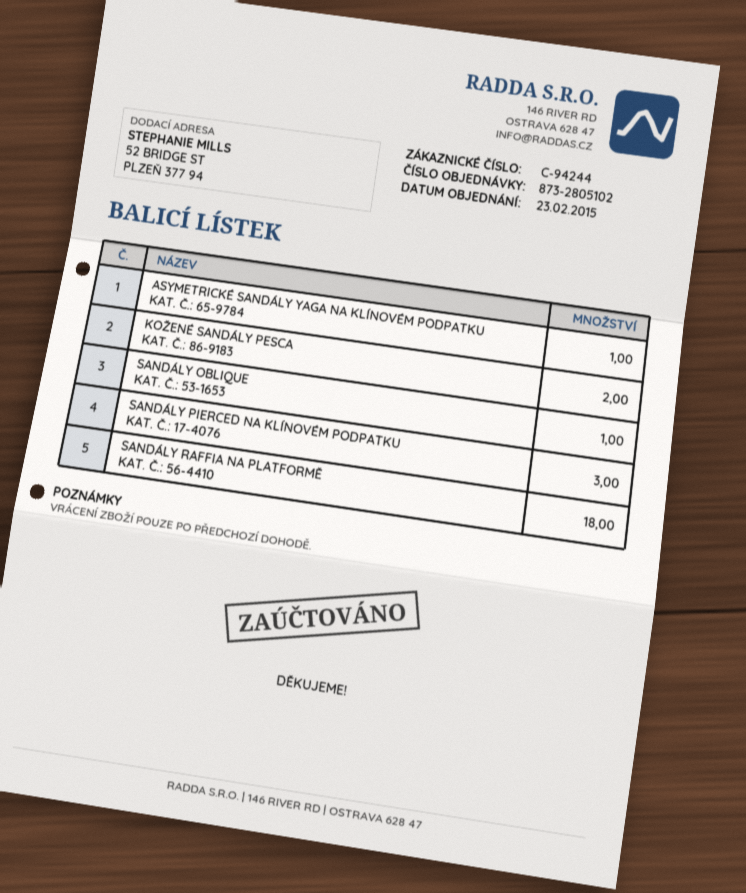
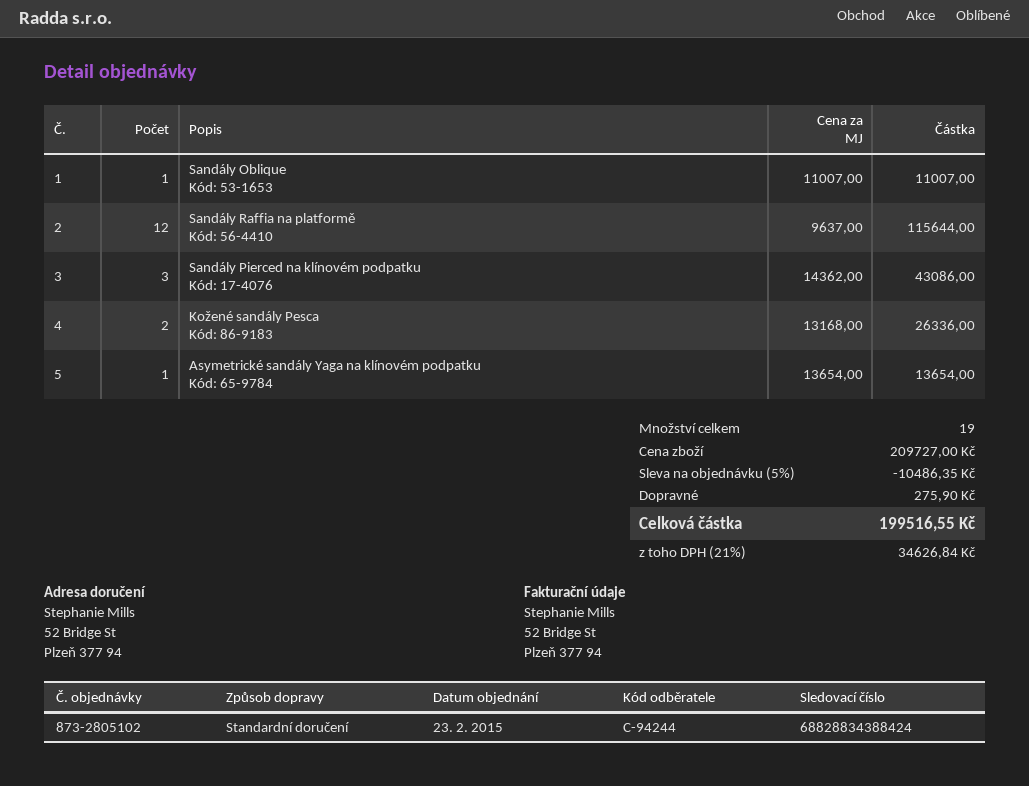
SANDÁLY RAFFIA NA PLATFORMĚ: 18 -> 12

